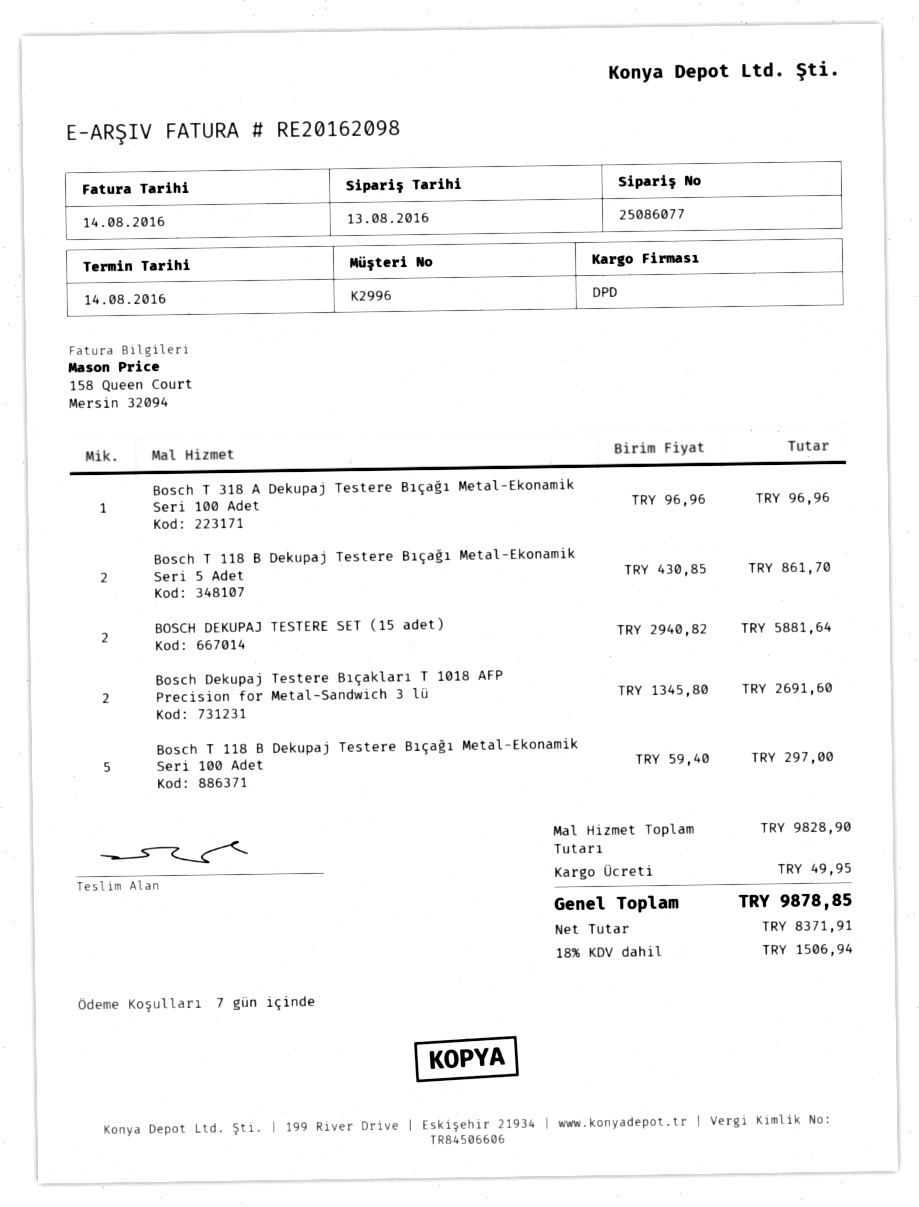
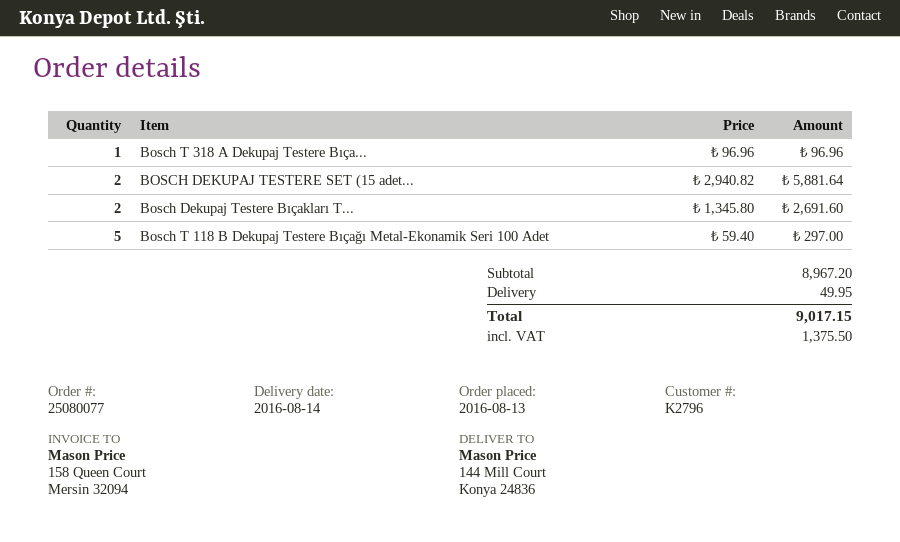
order number: 25086077 -> 25080077
customer number: K2996 -> K2796
Bosch T 118 B Dekupaj Testere Bıçağı Metal-Ekonamik Seri 5 Adet: 2 x 430.85 = 861.70 -> none
subtotal: 9828.90 -> 8967.20
tax: 1506.94 -> 1375.50
total: 9878.85 -> 9017.15

